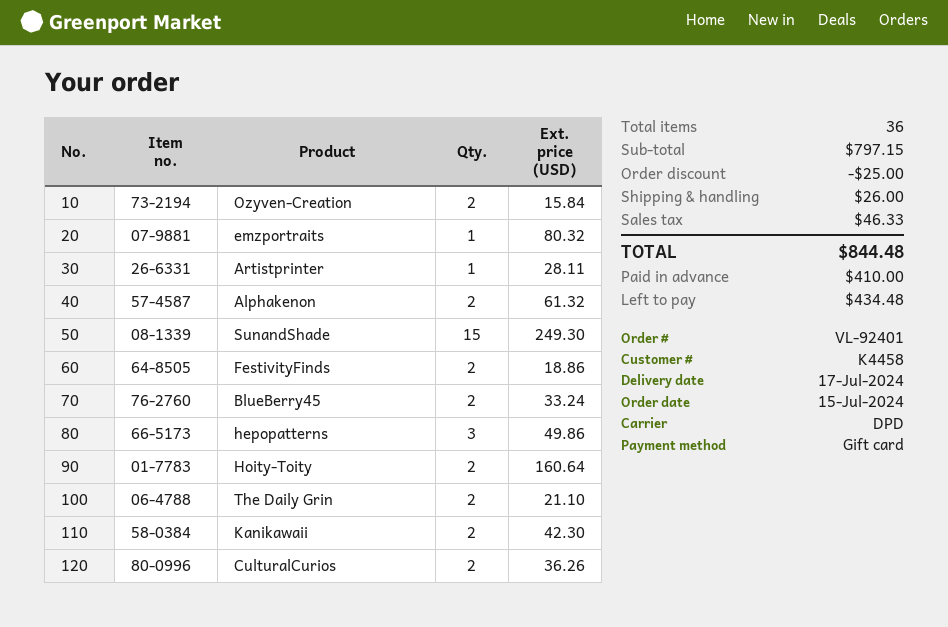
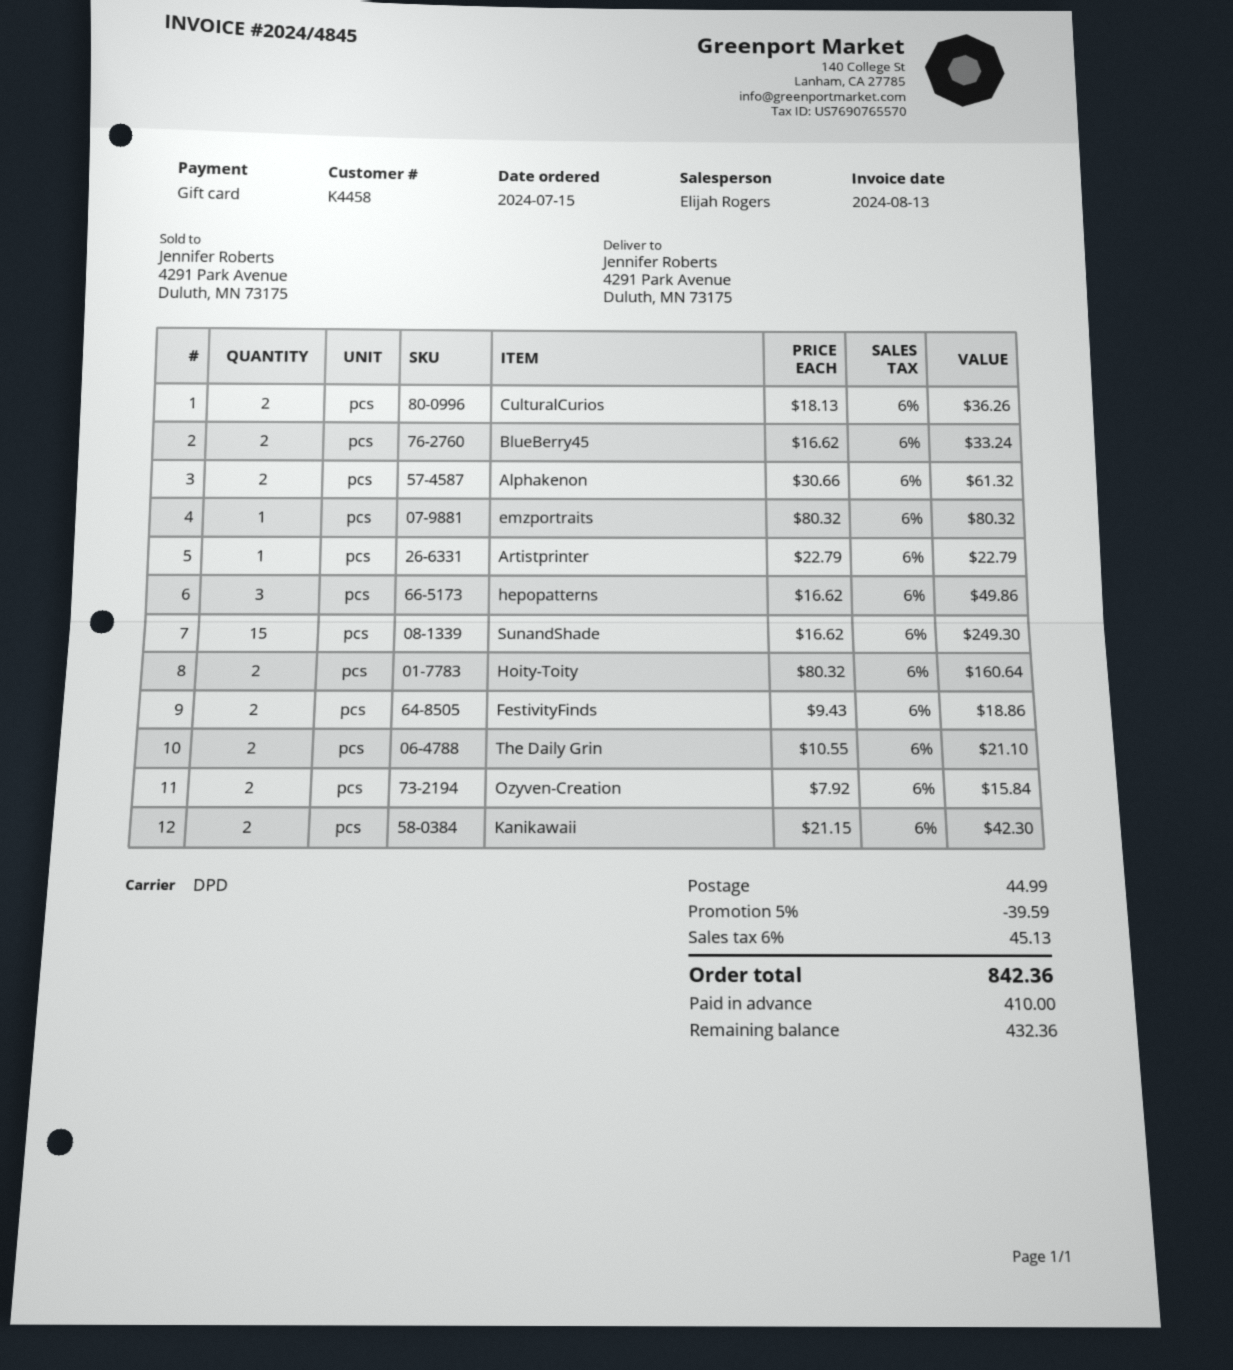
Artistprinter: 1 for 28.11 -> 1 for 22.79
discount: 25.00 -> 39.59
shipping: 26.00 -> 44.99
tax: 46.33 -> 45.13
total: 844.48 -> 842.36
balance: 434.48 -> 432.36

